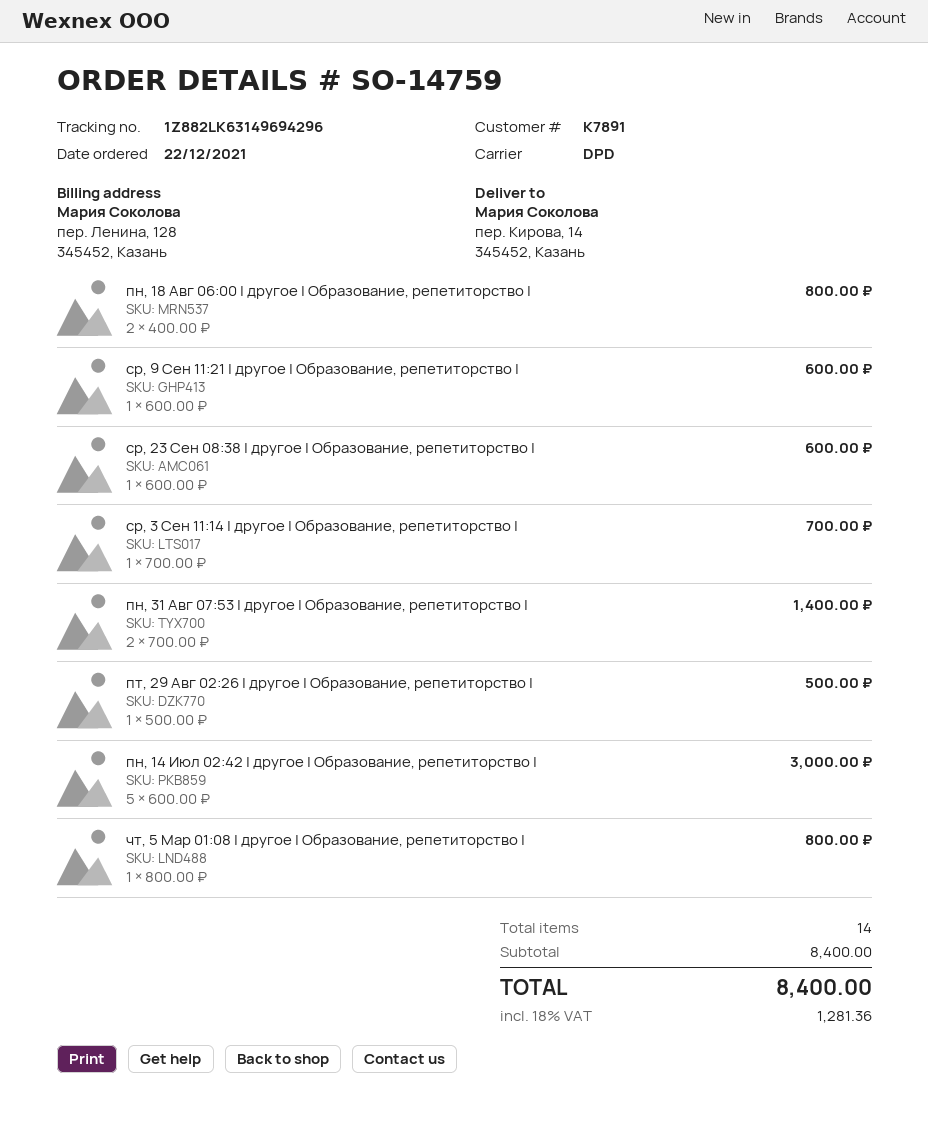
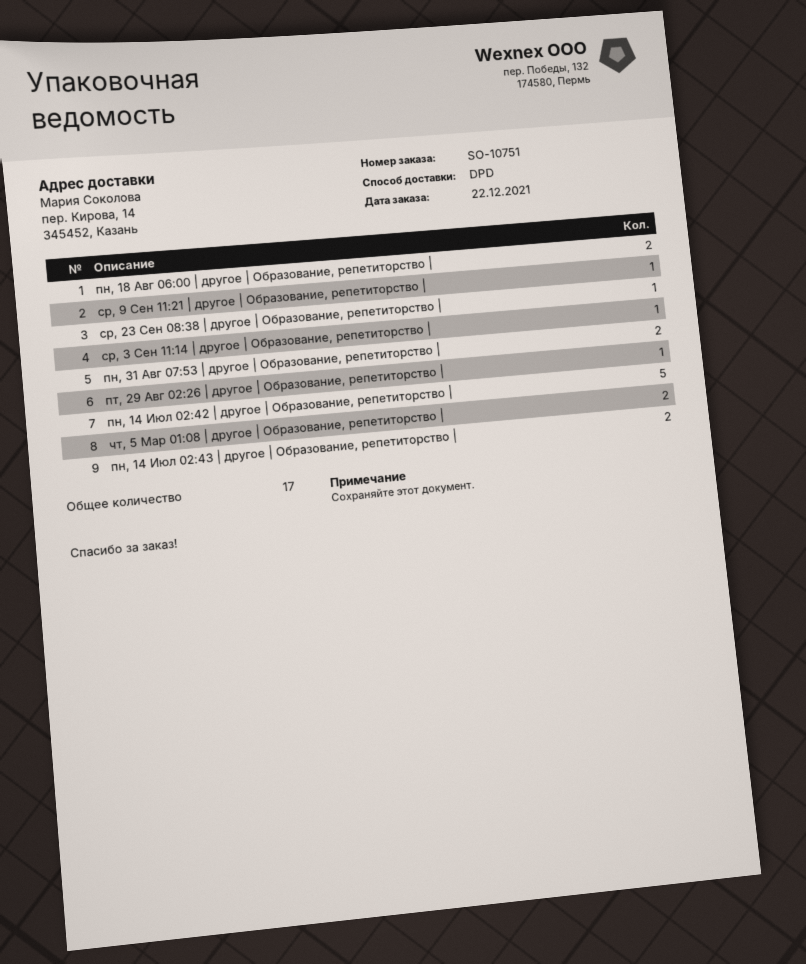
order number: SO-14759 -> SO-10751
чт, 5 Мар 01:08 | другое | Образование, репетиторство |: 1 -> 2
пн, 14 Июл 02:43 | другое | Образование, репетиторство |: none -> 2
total quantity: 14 -> 17

